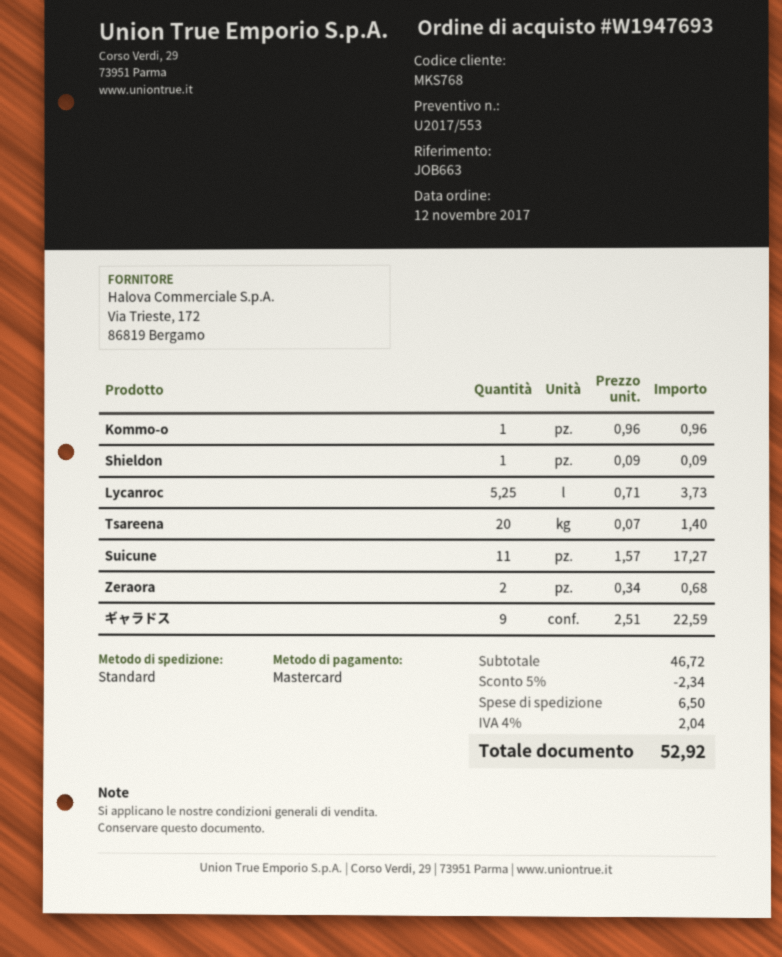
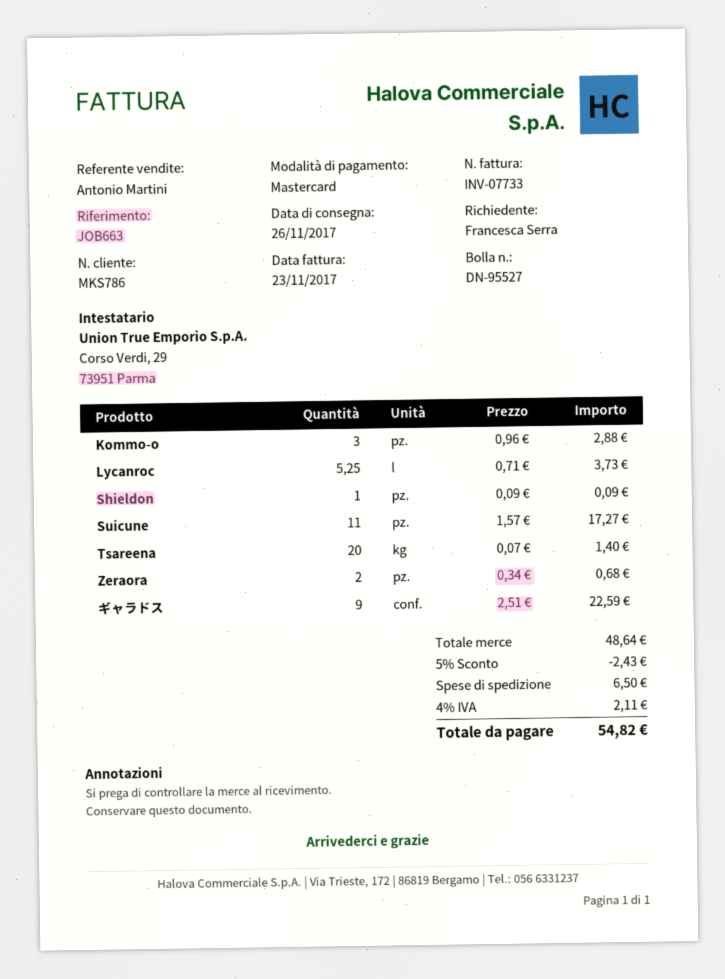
customer number: MKS768 -> MKS786
Kommo-o: 1 x 0.96 = 0.96 -> 3 x 0.96 = 2.88
subtotal: 46.72 -> 48.64
discount: 5% = 2.34 -> 5% = 2.43
tax: 4% = 2.04 -> 4% = 2.11
total: 52.92 -> 54.82

